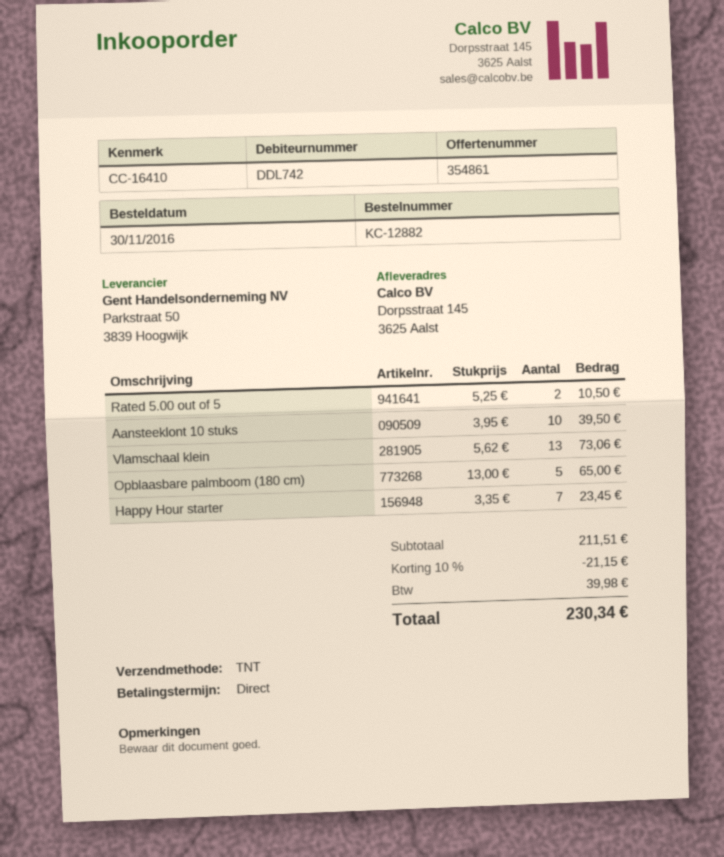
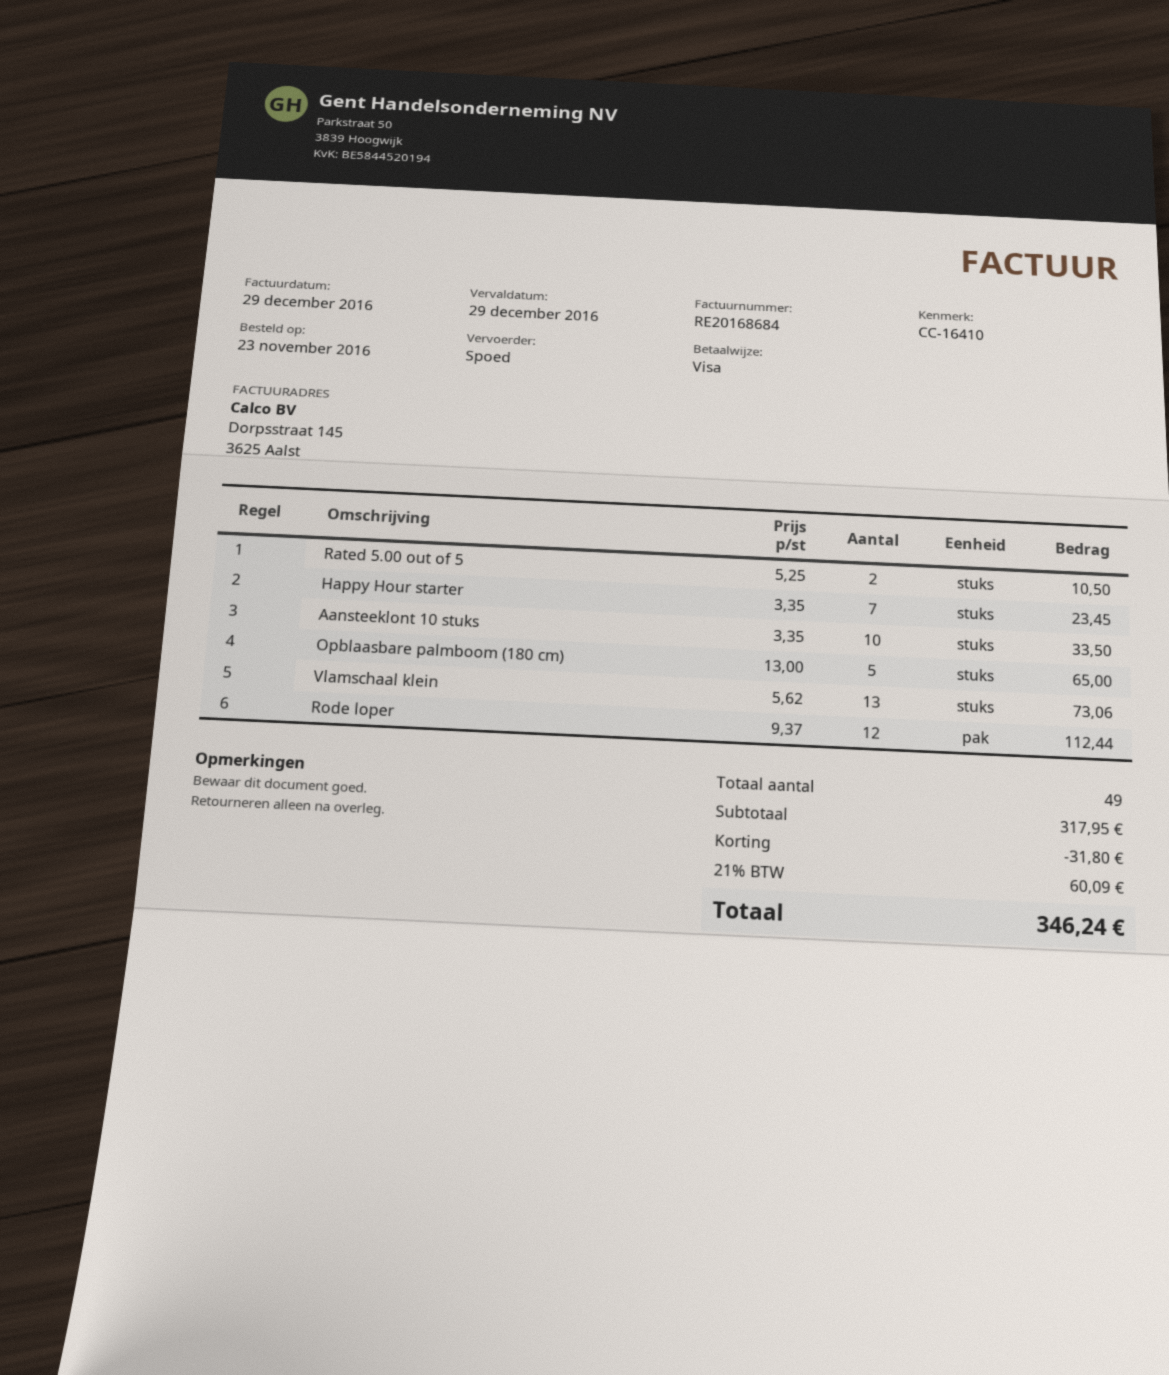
order date: 2016-11-30 -> 2016-11-23
shipping method: TNT -> express
Aansteeklont 10 stuks: 10 x 3.95 = 39.50 -> 10 x 3.35 = 33.50
Rode loper: none -> 12 x 9.37 = 112.44
subtotal: 211.51 -> 317.95
discount: 21.15 -> 31.80
tax: 39.98 -> 60.09
total: 230.34 -> 346.24

